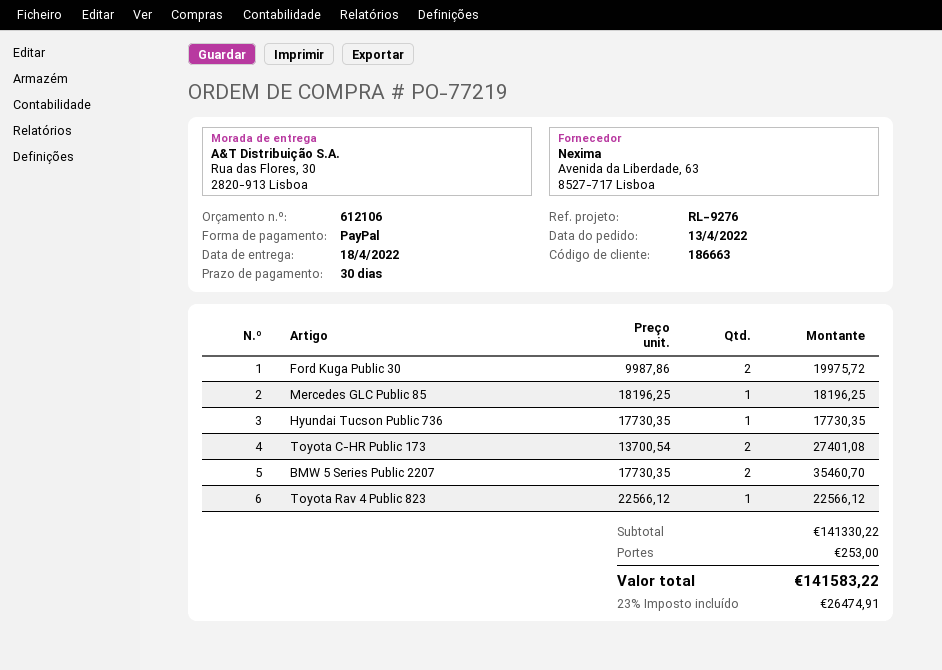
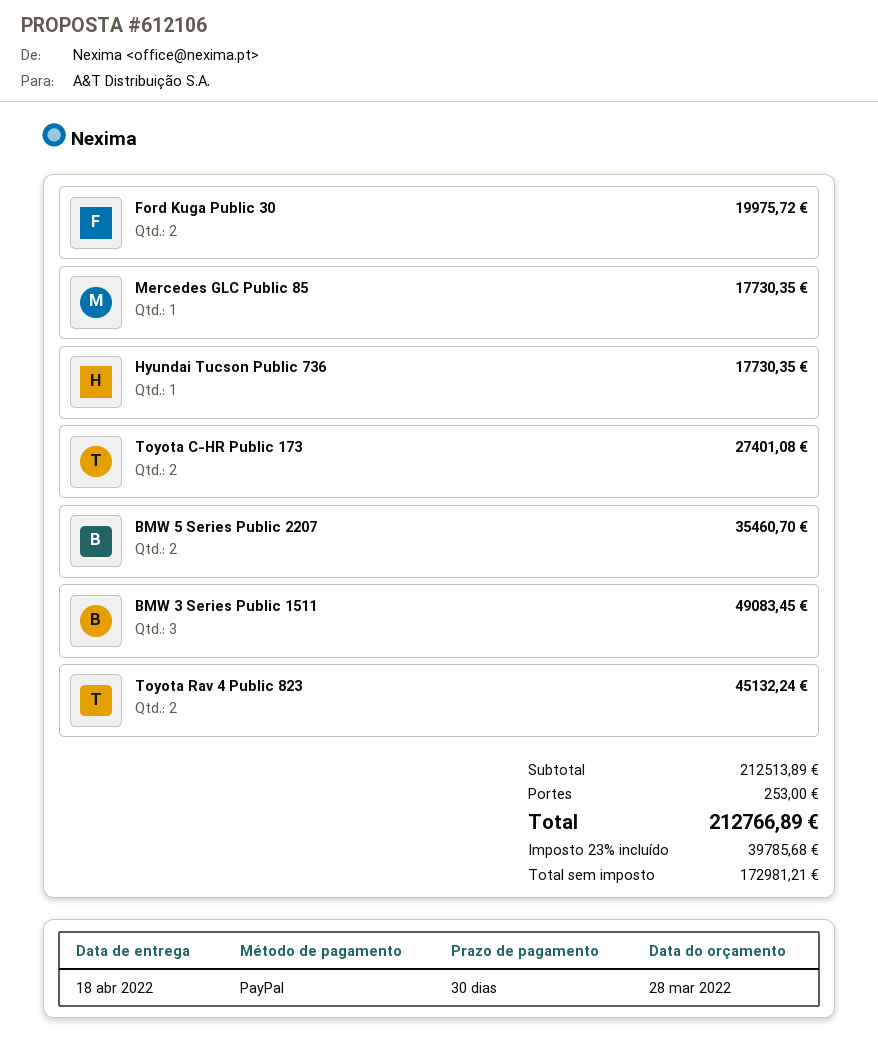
Mercedes GLC Public 85: 1 for 18196.25 -> 1 for 17730.35
Toyota Rav 4 Public 823: 1 for 22566.12 -> 2 for 45132.24
BMW 3 Series Public 1511: none -> 3 for 49083.45
subtotal: 141330.22 -> 212513.89
tax: 23% = 26474.91 -> 23% = 39785.68
total: 141583.22 -> 212766.89

